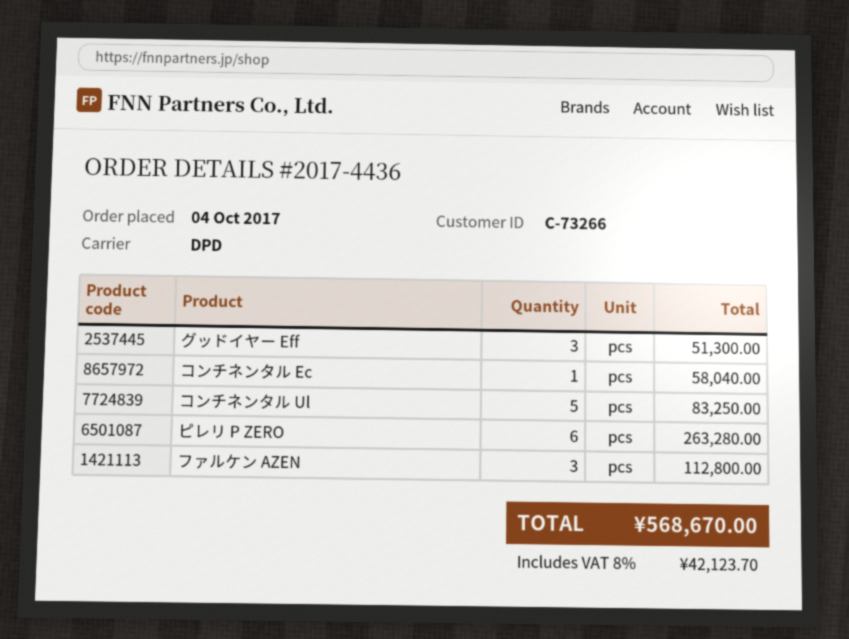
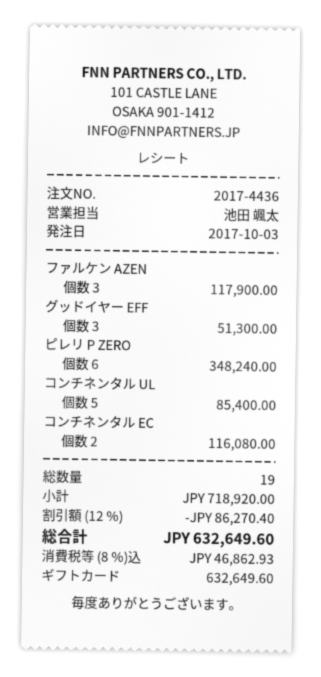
order date: 2017-10-04 -> 2017-10-03
コンチネンタル Ec: 1 for 58040.00 -> 2 for 116080.00
コンチネンタル Ul: 5 for 83250.00 -> 5 for 85400.00
ピレリ P ZERO: 6 for 263280.00 -> 6 for 348240.00
ファルケン AZEN: 3 for 112800.00 -> 3 for 117900.00
discount: none -> 12% = 86270.40
tax: 8% = 42123.70 -> 8% = 46862.93
total: 568670.00 -> 632649.60

